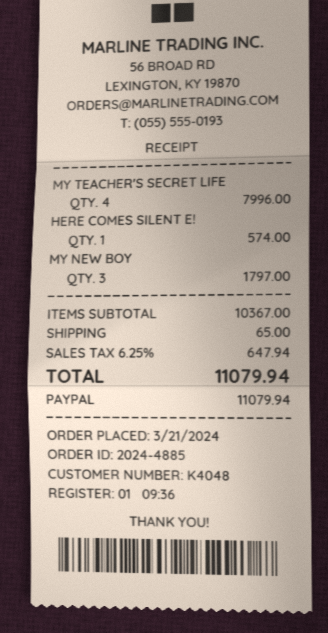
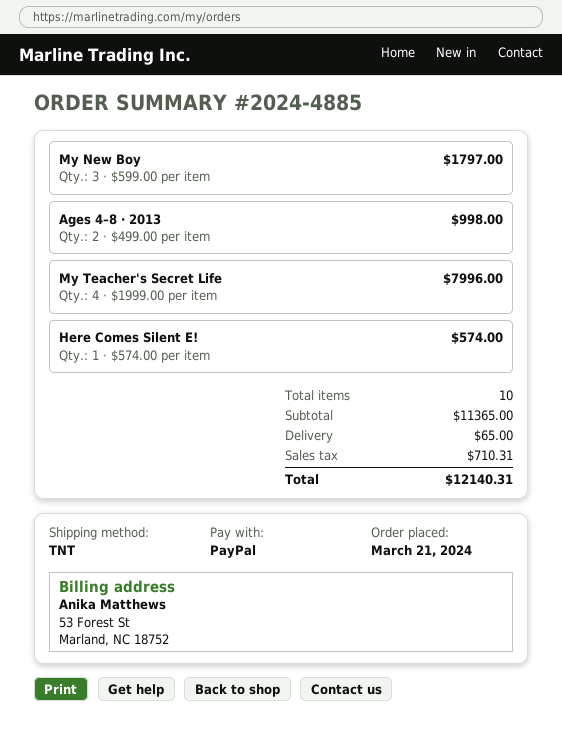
Ages 4–8 · 2013: none -> 2 for 998.00
subtotal: 10367.00 -> 11365.00
tax: 647.94 -> 710.31
total: 11079.94 -> 12140.31

